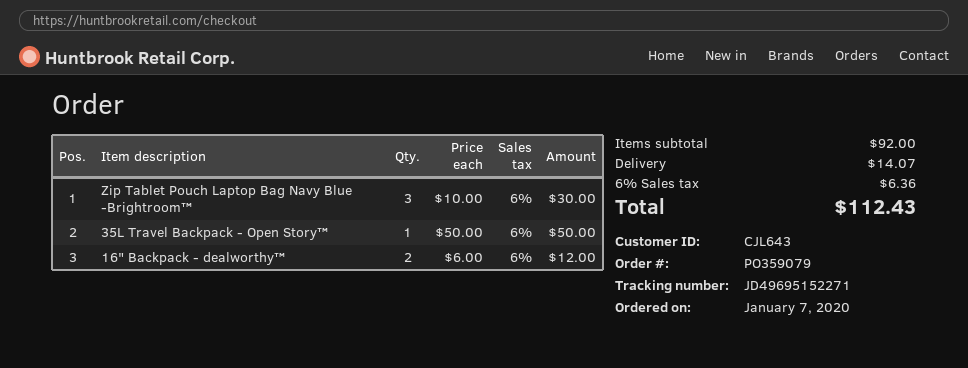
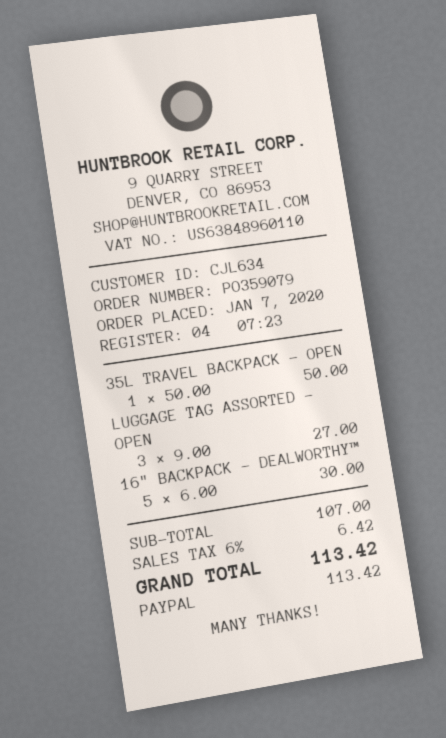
customer number: CJL643 -> CJL634
Zip Tablet Pouch Laptop Bag Navy Blue -Brightroom™: 3 x 10.00 = 30.00 -> none
16" Backpack - dealworthy™: 2 x 6.00 = 12.00 -> 5 x 6.00 = 30.00
LUGGAGE TAG ASSORTED - OPEN: none -> 3 x 9.00 = 27.00
subtotal: 92.00 -> 107.00
shipping: 14.07 -> none
tax: 6% = 6.36 -> 6% = 6.42
total: 112.43 -> 113.42

